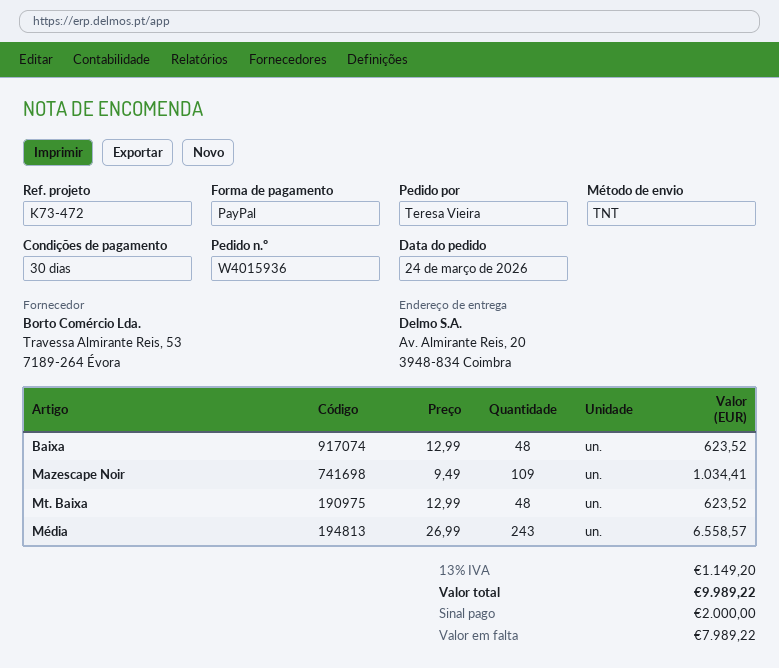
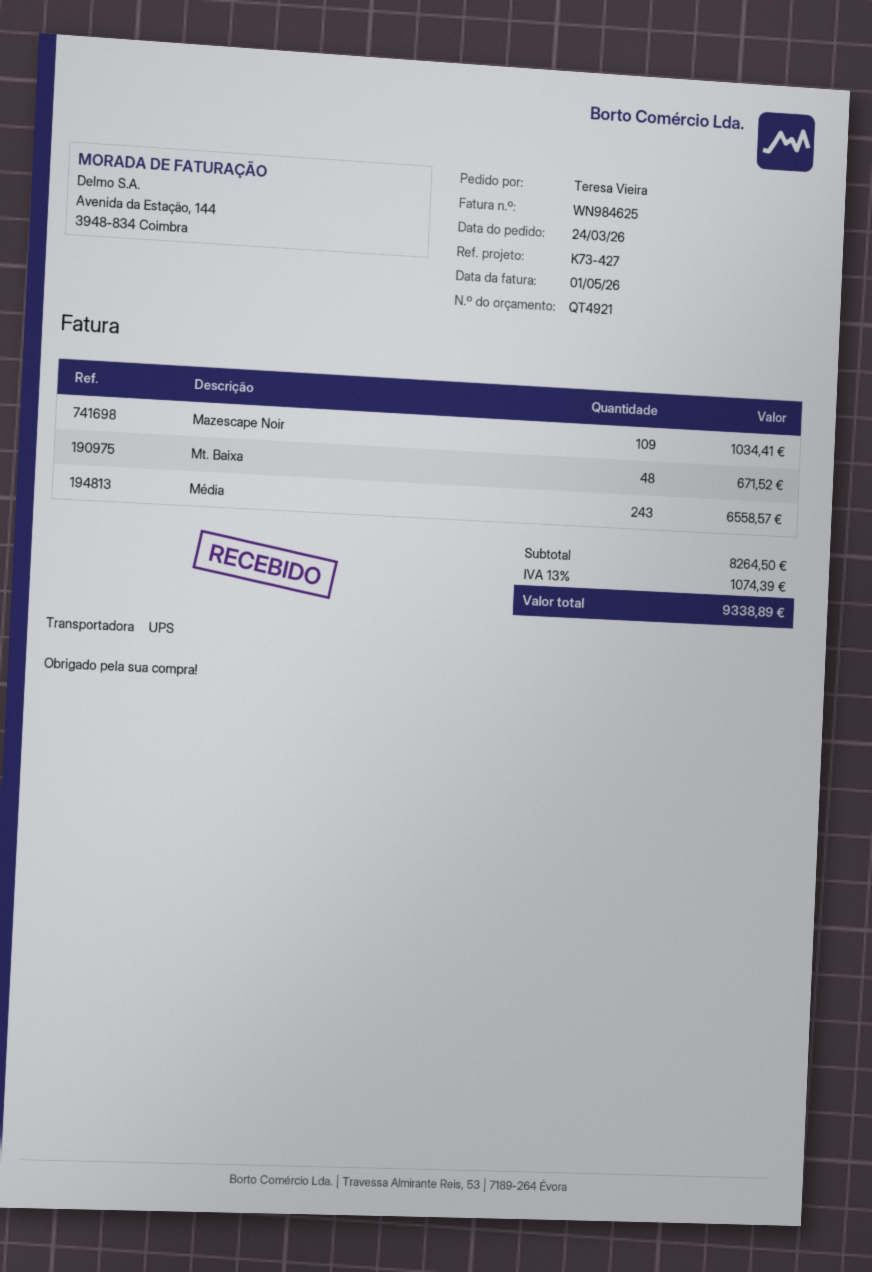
reference: K73-472 -> K73-427
shipping method: TNT -> UPS
Baixa: 48 for 623.52 -> none
Mt. Baixa: 48 for 623.52 -> 48 for 671.52
tax: 13% = 1149.20 -> 13% = 1074.39
total: 9989.22 -> 9338.89

